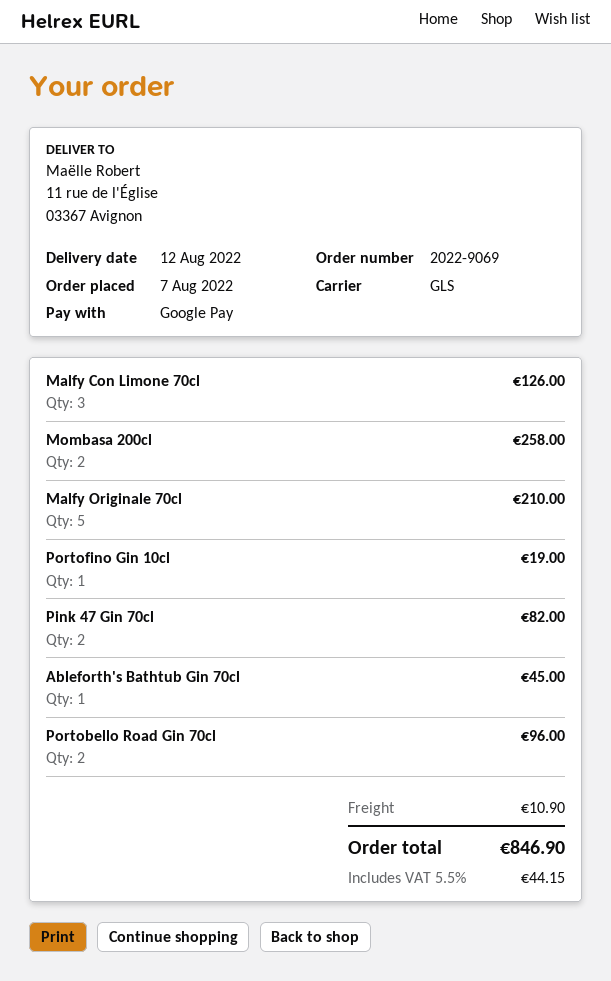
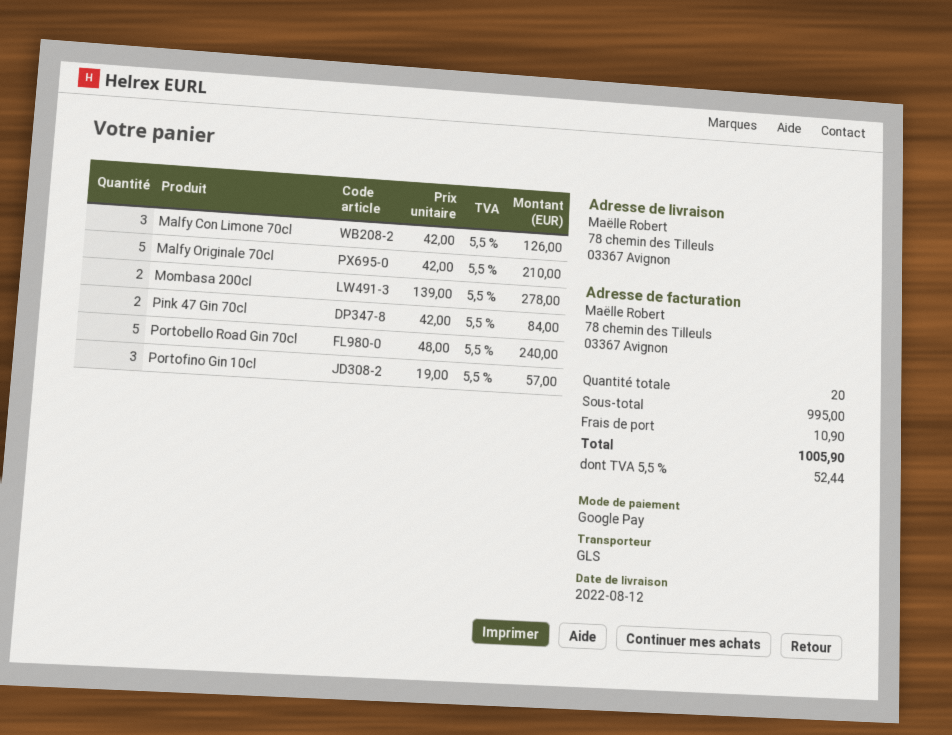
ship to: 11 rue de l'Église, 03367 Avignon -> 78 chemin des Tilleuls, 03367 Avignon
Mombasa 200cl: 2 for 258.00 -> 2 for 278.00
Portofino Gin 10cl: 1 for 19.00 -> 3 for 57.00
Pink 47 Gin 70cl: 2 for 82.00 -> 2 for 84.00
Ableforth's Bathtub Gin 70cl: 1 for 45.00 -> none
Portobello Road Gin 70cl: 2 for 96.00 -> 5 for 240.00
tax: 5.5% = 44.15 -> 5.5% = 52.44
total: 846.90 -> 1005.90

